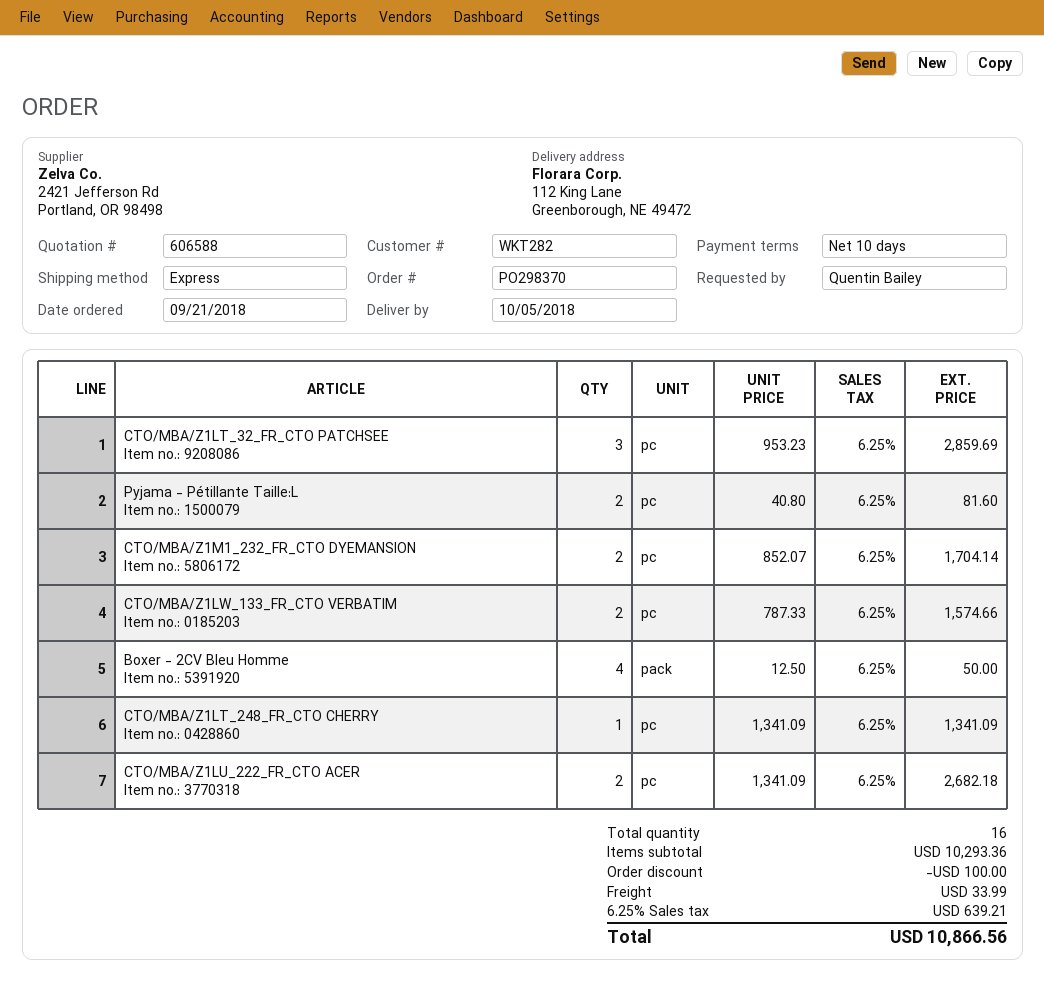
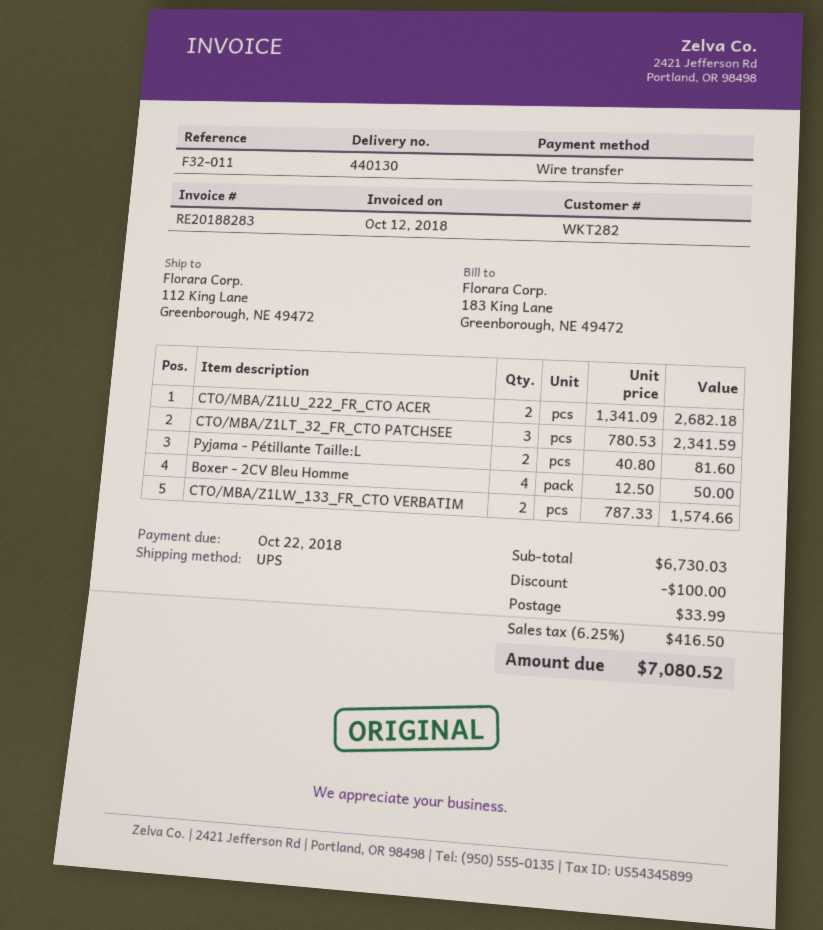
shipping method: express -> UPS
CTO/MBA/Z1LT_32_FR_CTO PATCHSEE: 3 x 953.23 = 2859.69 -> 3 x 780.53 = 2341.59
CTO/MBA/Z1M1_232_FR_CTO DYEMANSION: 2 x 852.07 = 1704.14 -> none
CTO/MBA/Z1LT_248_FR_CTO CHERRY: 1 x 1341.09 = 1341.09 -> none
subtotal: 10293.36 -> 6730.03
tax: 6.25% = 639.21 -> 6.25% = 416.50
total: 10866.56 -> 7080.52

